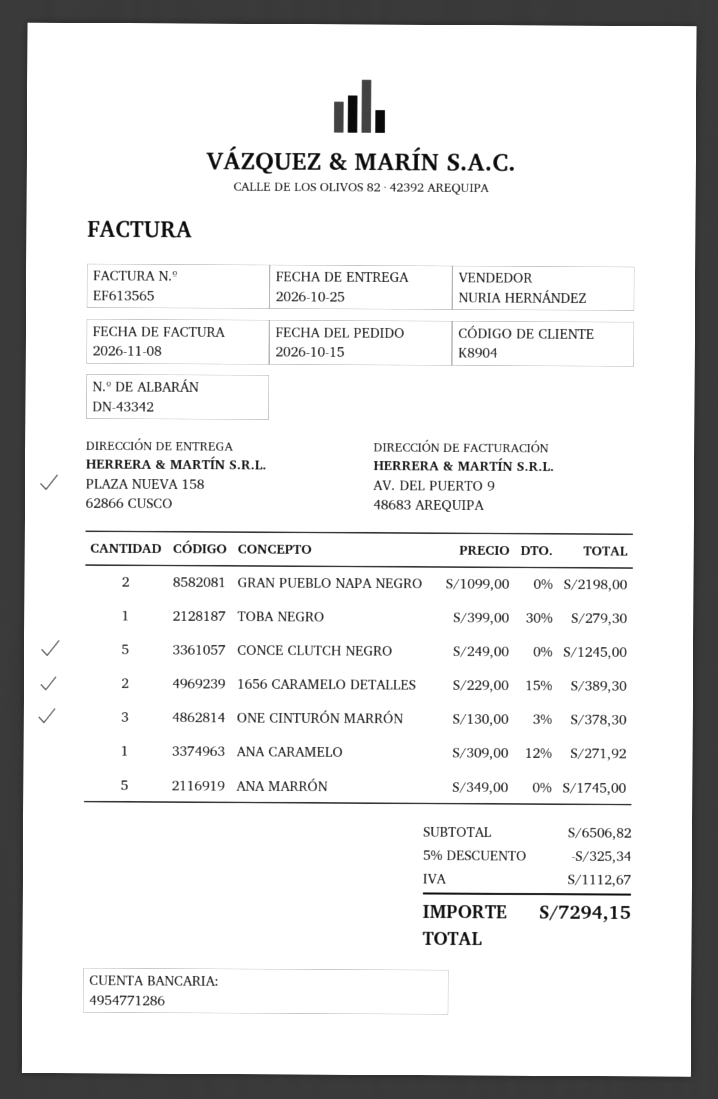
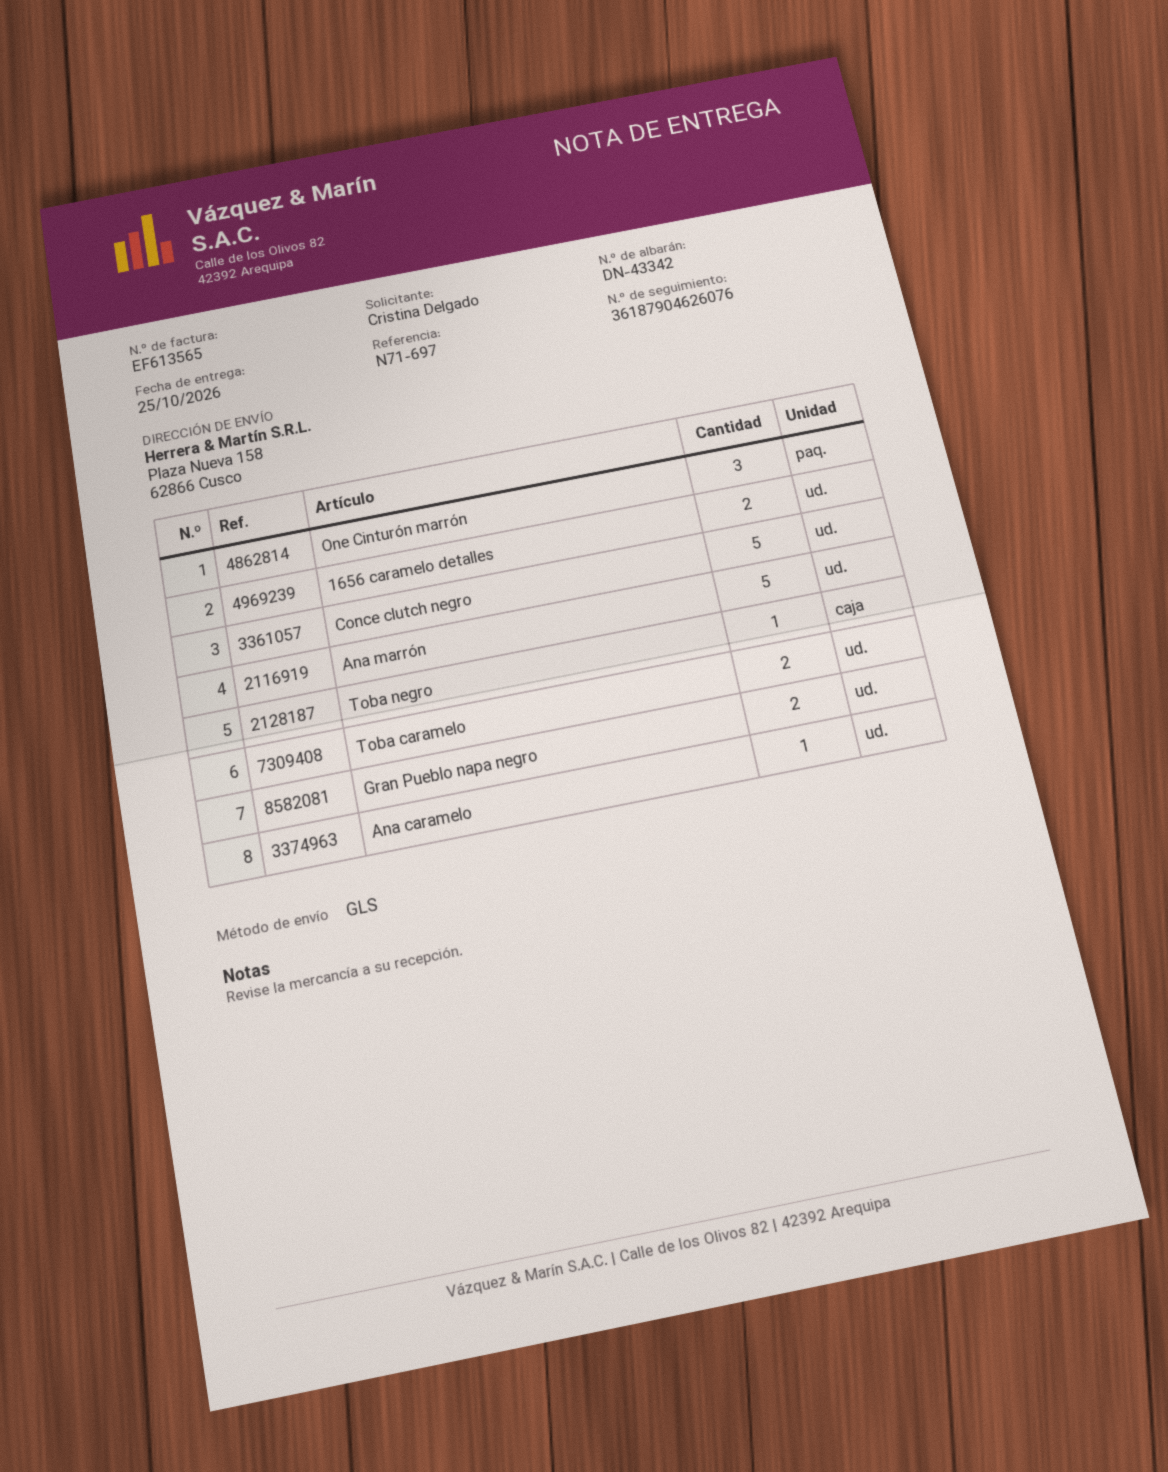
Toba caramelo: none -> 2

